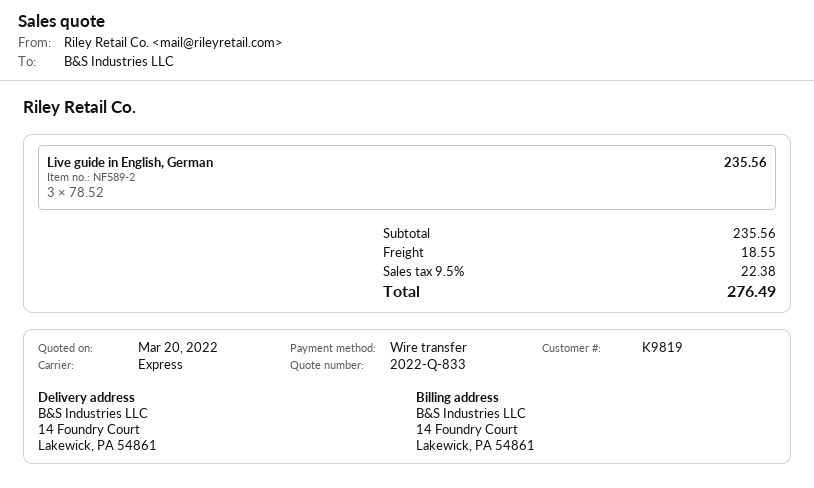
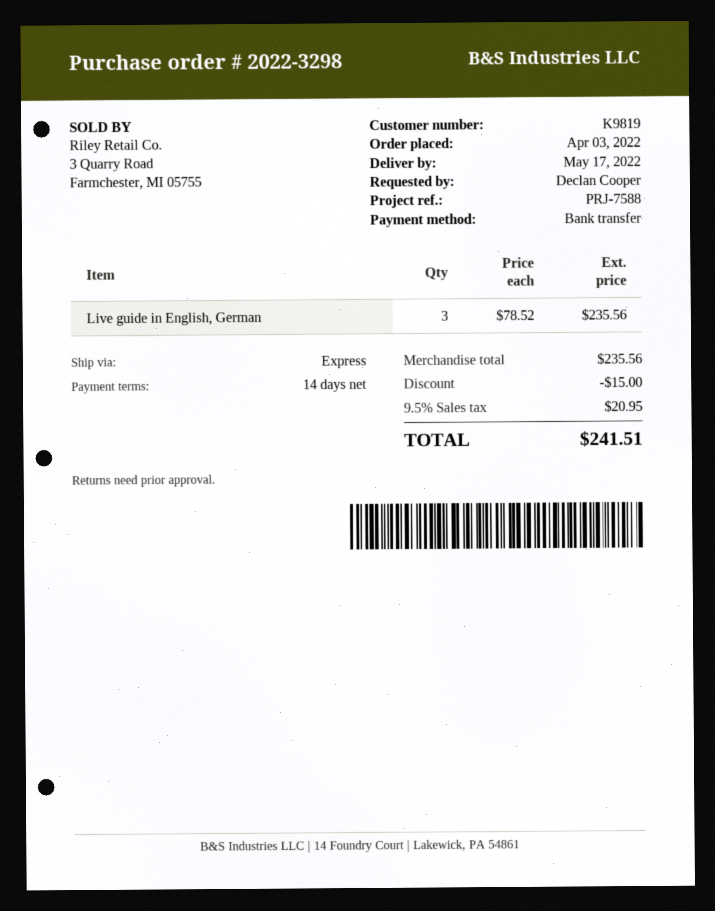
discount: none -> 15.00
shipping: 18.55 -> none
tax: 9.5% = 22.38 -> 9.5% = 20.95
total: 276.49 -> 241.51

